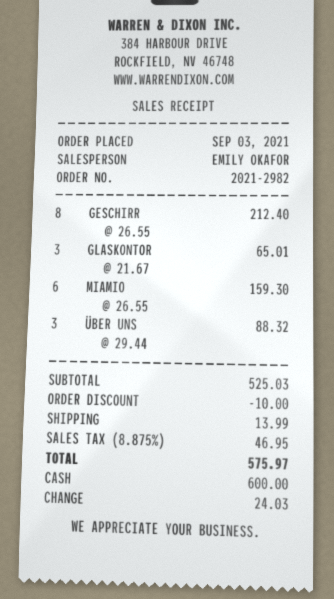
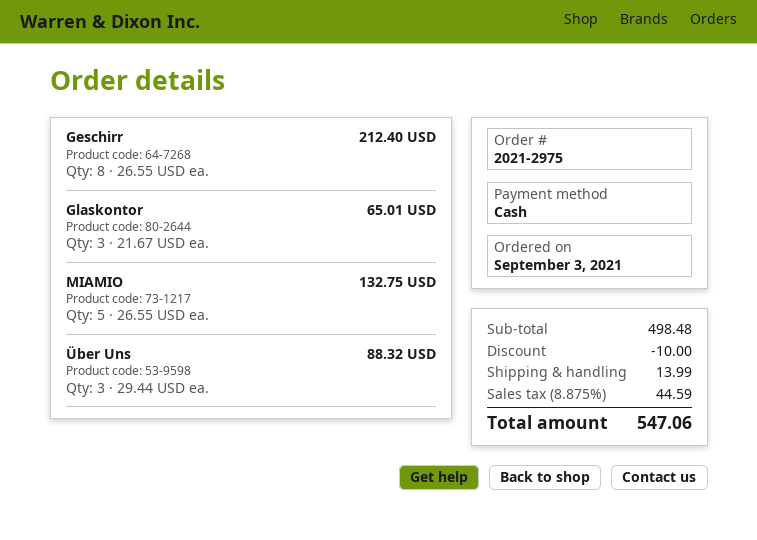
order number: 2021-2982 -> 2021-2975
MIAMIO: 6 x 26.55 = 159.30 -> 5 x 26.55 = 132.75
subtotal: 525.03 -> 498.48
tax: 8.875% = 46.95 -> 8.875% = 44.59
total: 575.97 -> 547.06

